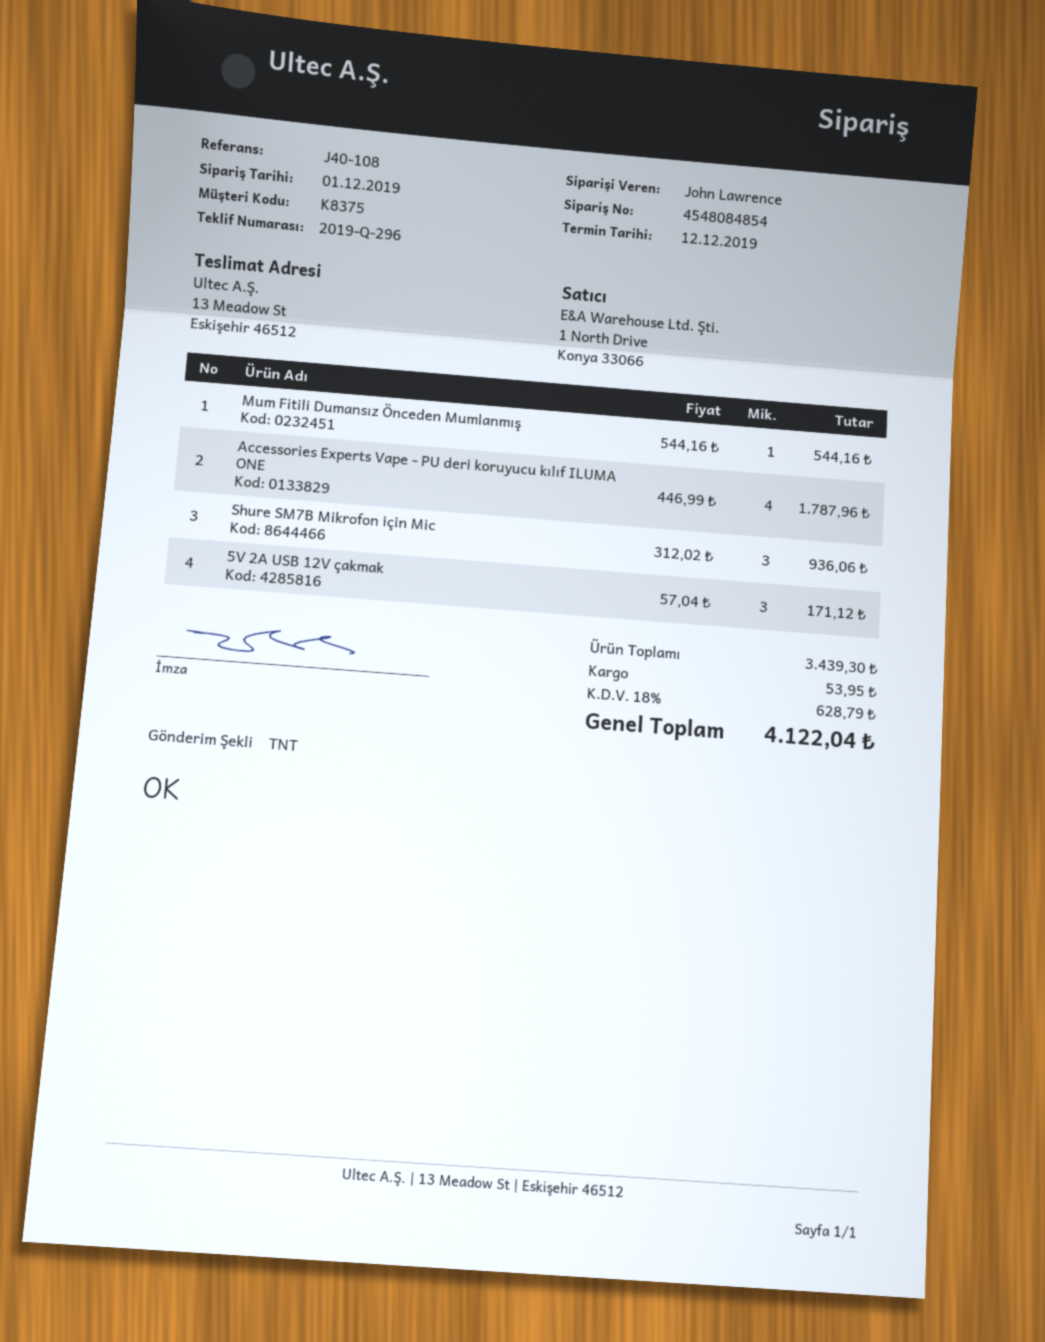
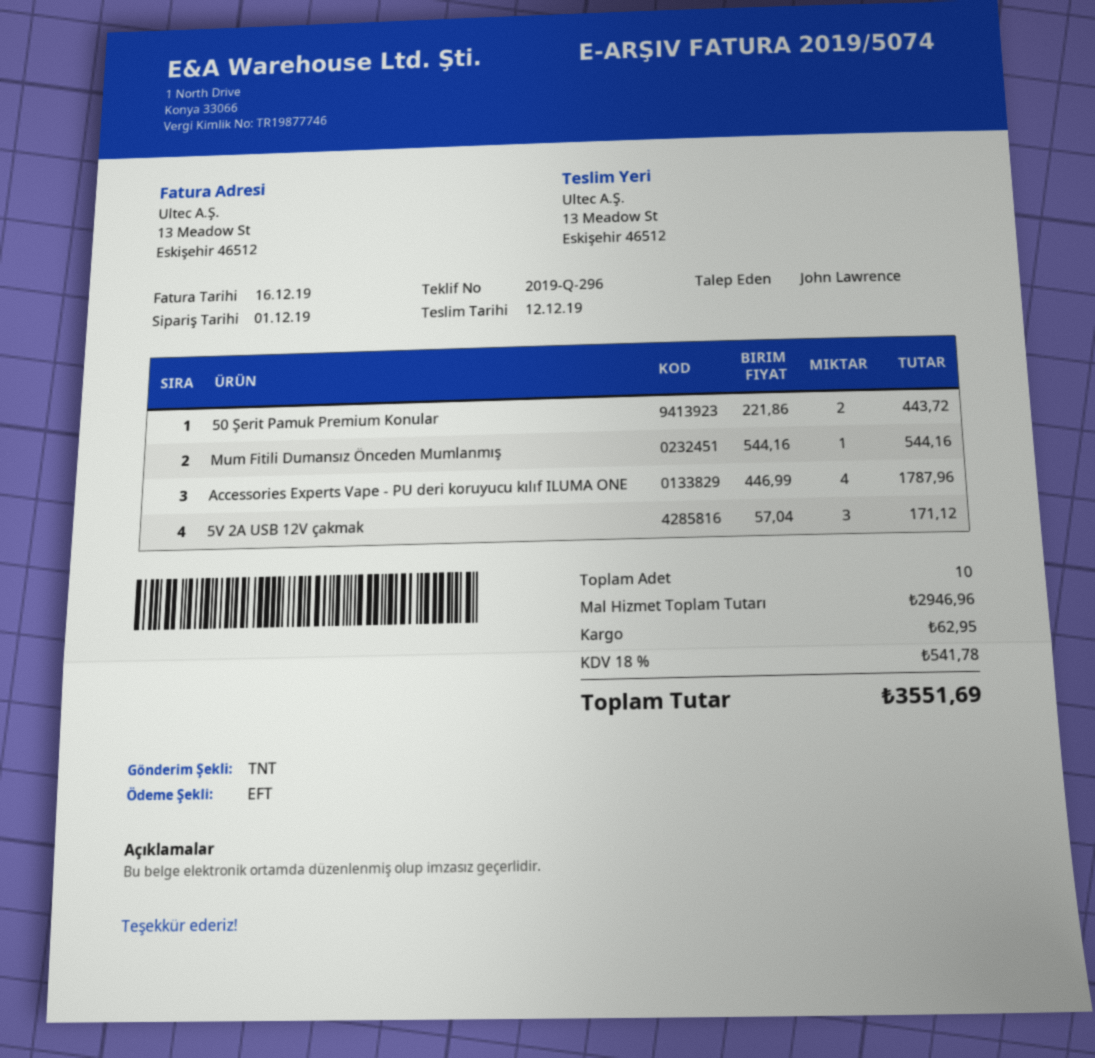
Shure SM7B Mikrofon için Mic: 3 x 312.02 = 936.06 -> none
50 Şerit Pamuk Premium Konular: none -> 2 x 221.86 = 443.72
subtotal: 3439.30 -> 2946.96
shipping: 53.95 -> 62.95
tax: 18% = 628.79 -> 18% = 541.78
total: 4122.04 -> 3551.69

